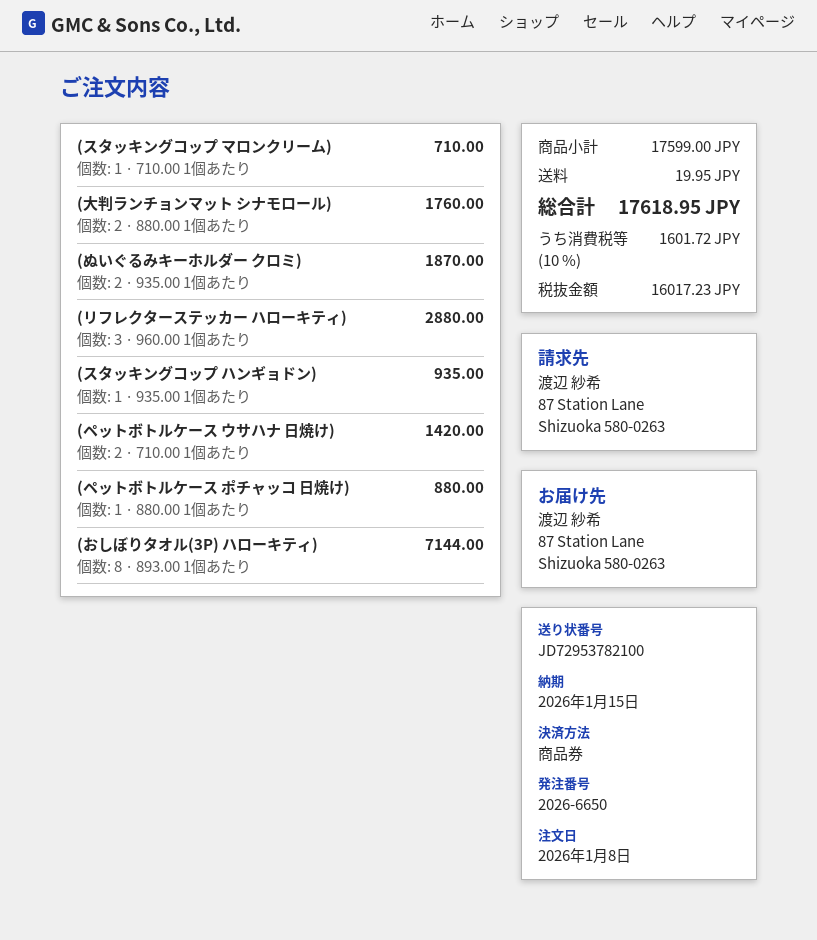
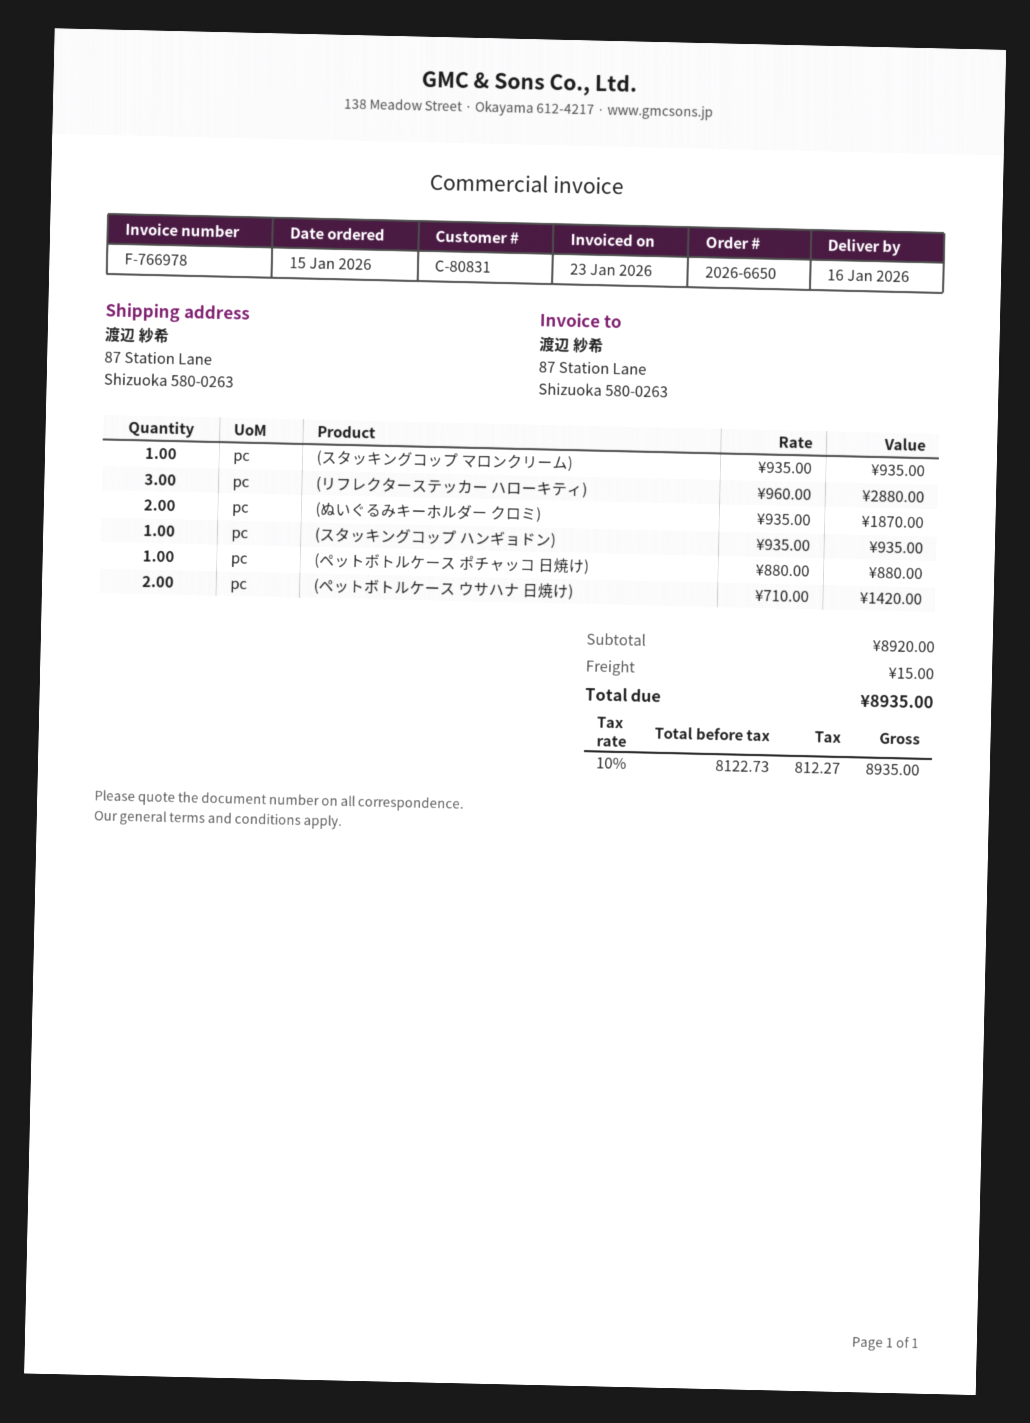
order date: 2026-01-08 -> 2026-01-15
delivery date: 2026-01-15 -> 2026-01-16
(スタッキングコップ マロンクリーム): 1 x 710.00 = 710.00 -> 1 x 935.00 = 935.00
(大判ランチョンマット シナモロール): 2 x 880.00 = 1760.00 -> none
(おしぼりタオル(3P) ハローキティ): 8 x 893.00 = 7144.00 -> none
subtotal: 17599.00 -> 8920.00
shipping: 19.95 -> 15.00
net: 16017.23 -> 8122.73
tax: 10% = 1601.72 -> 10% = 812.27
total: 17618.95 -> 8935.00

